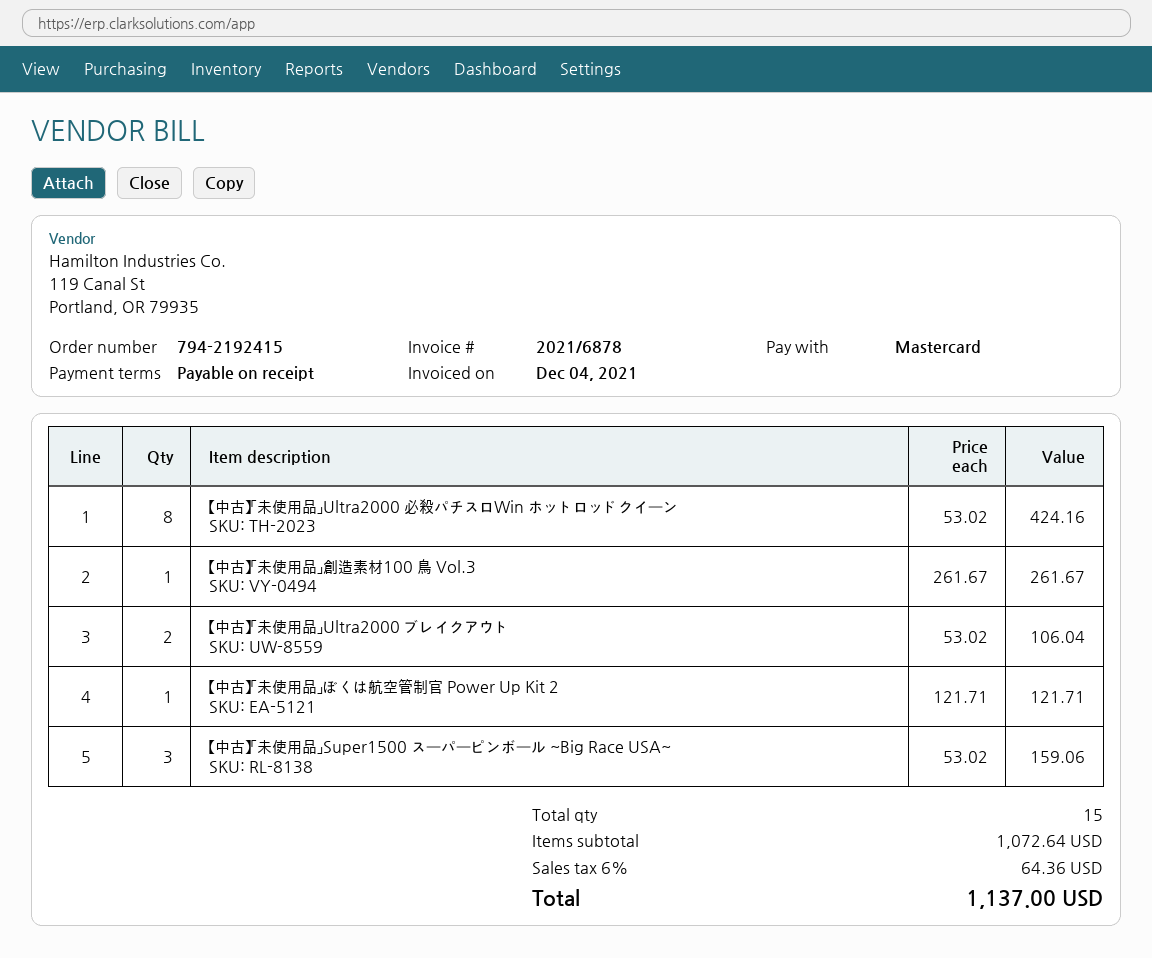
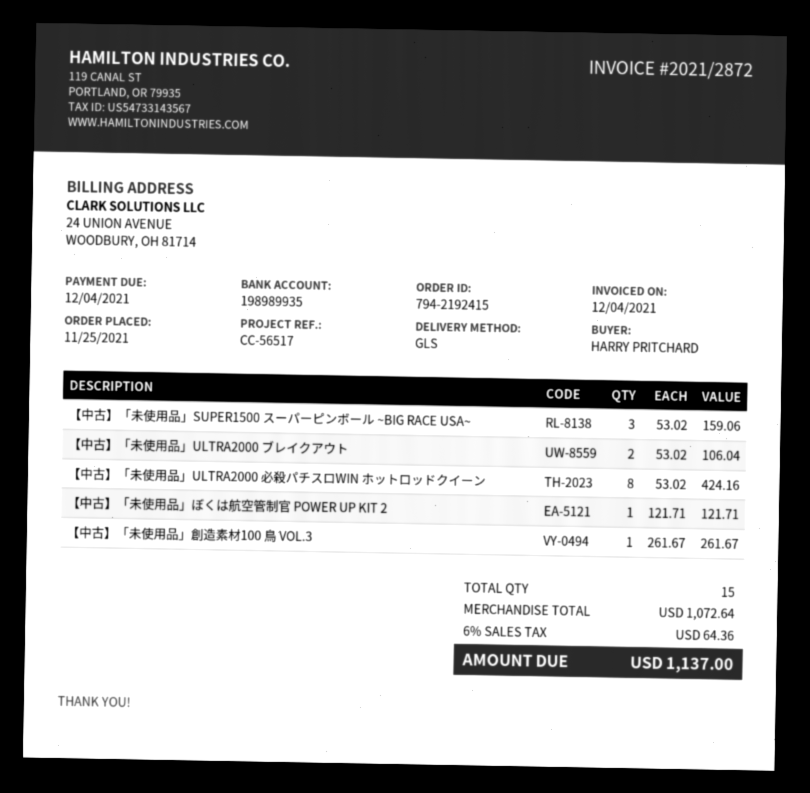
invoice number: 2021/6878 -> 2021/2872

